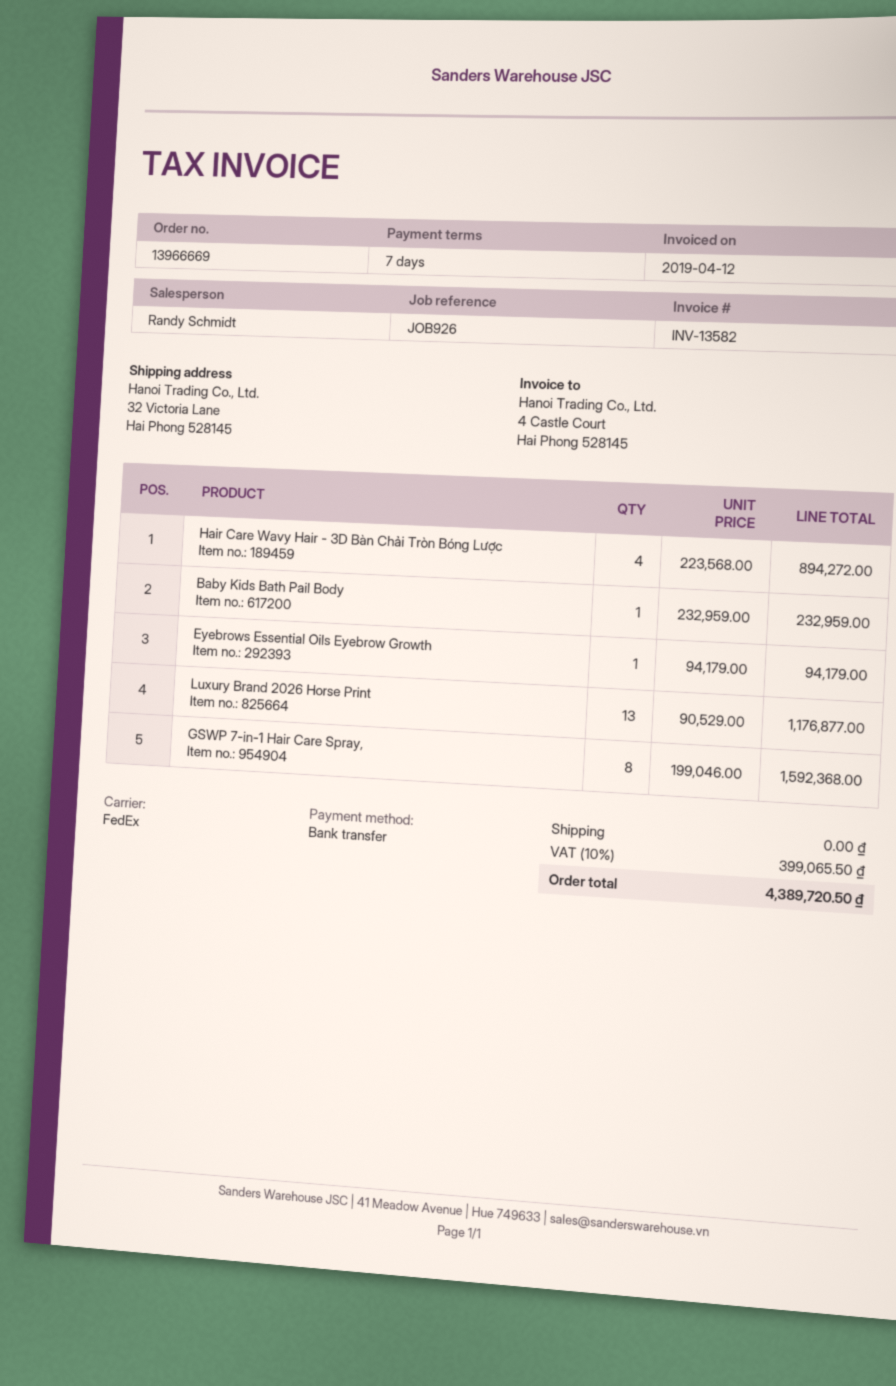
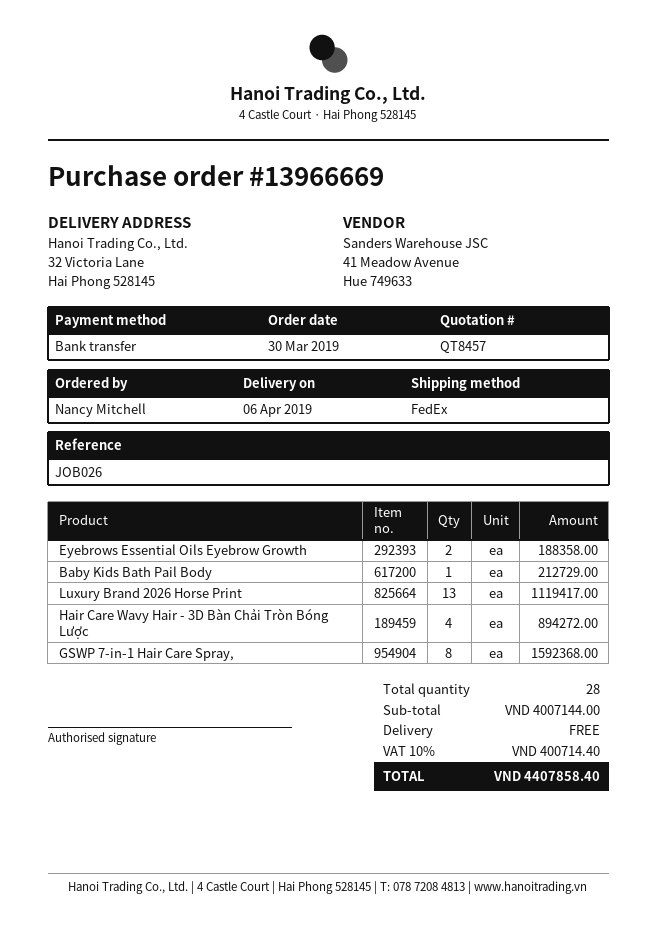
reference: JOB926 -> JOB026
Baby Kids Bath Pail Body: 1 for 232959.00 -> 1 for 212729.00
Eyebrows Essential Oils Eyebrow Growth: 1 for 94179.00 -> 2 for 188358.00
Luxury Brand 2026 Horse Print: 13 for 1176877.00 -> 13 for 1119417.00
tax: 10% = 399065.50 -> 10% = 400714.40
total: 4389720.50 -> 4407858.40

